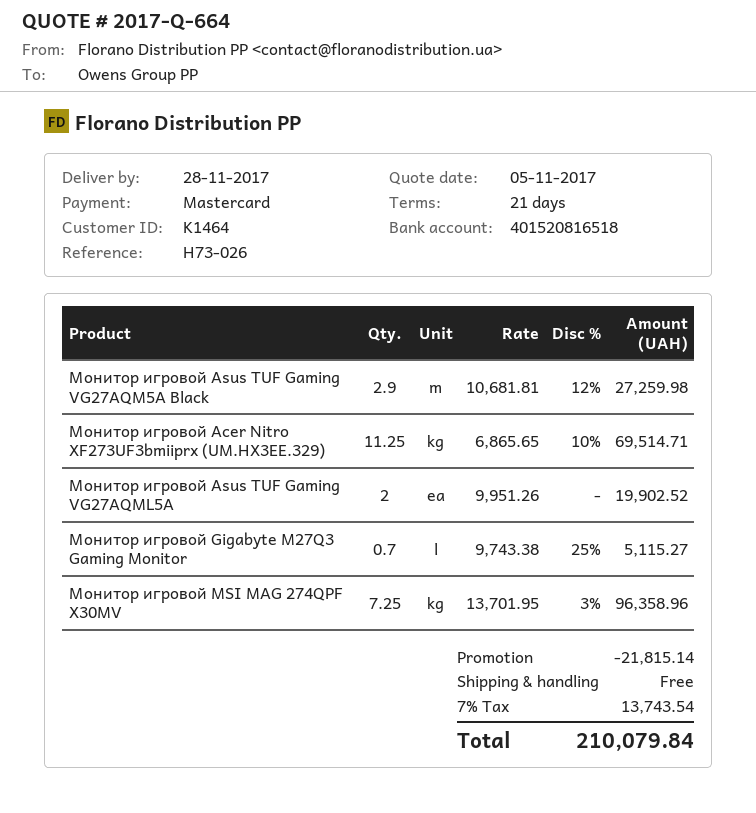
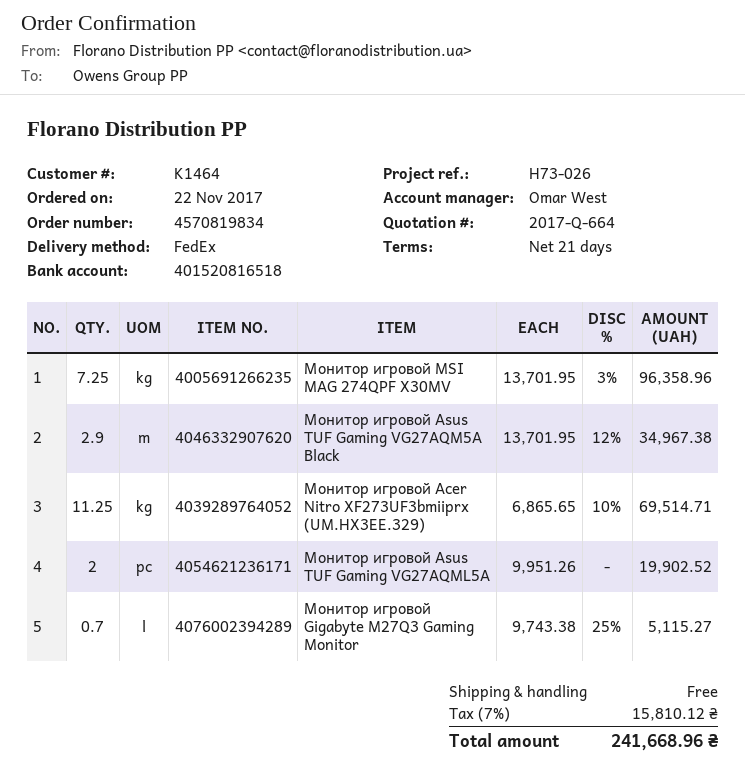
Монитор игровой Asus TUF Gaming VG27AQM5A Black: 2.9 x 10681.81 - 12% = 27259.98 -> 2.9 x 13701.95 - 12% = 34967.38
discount: 21815.14 -> none
tax: 7% = 13743.54 -> 7% = 15810.12
total: 210079.84 -> 241668.96

